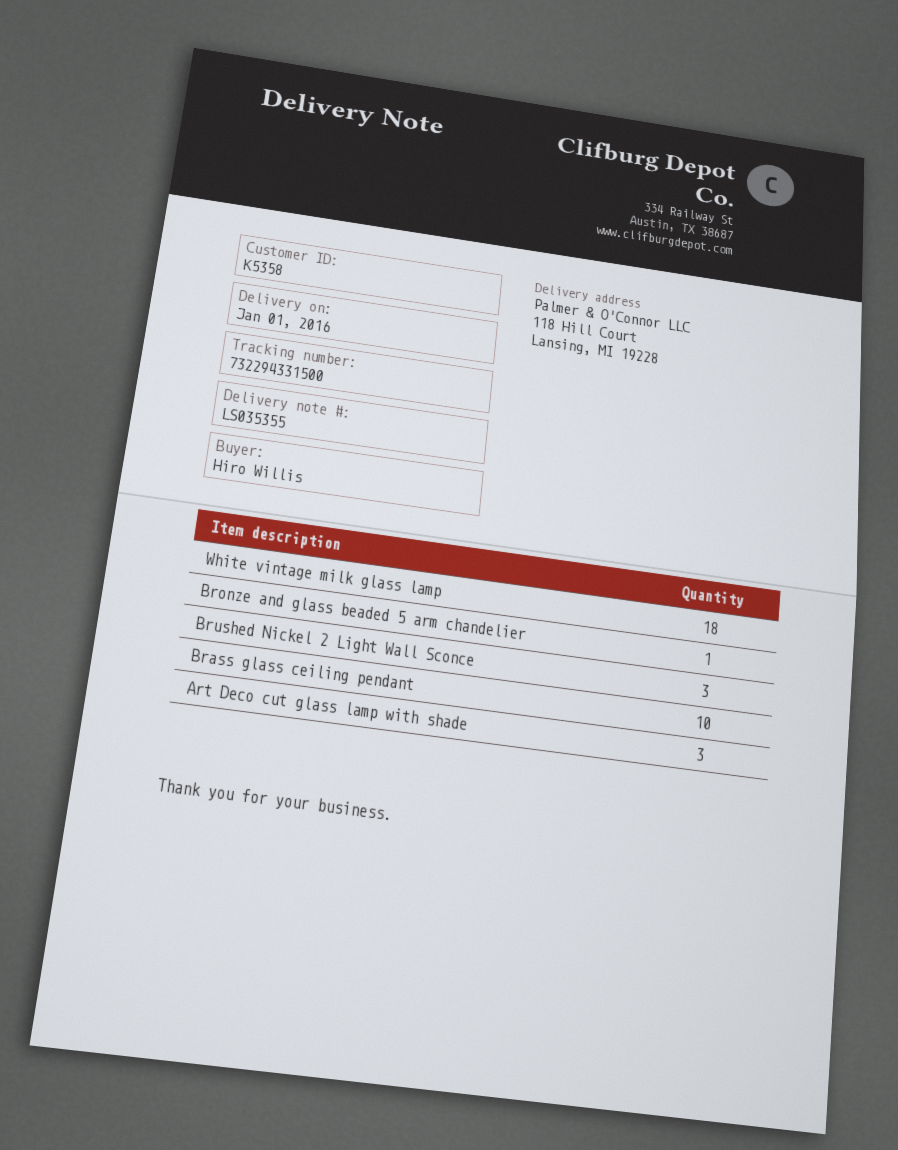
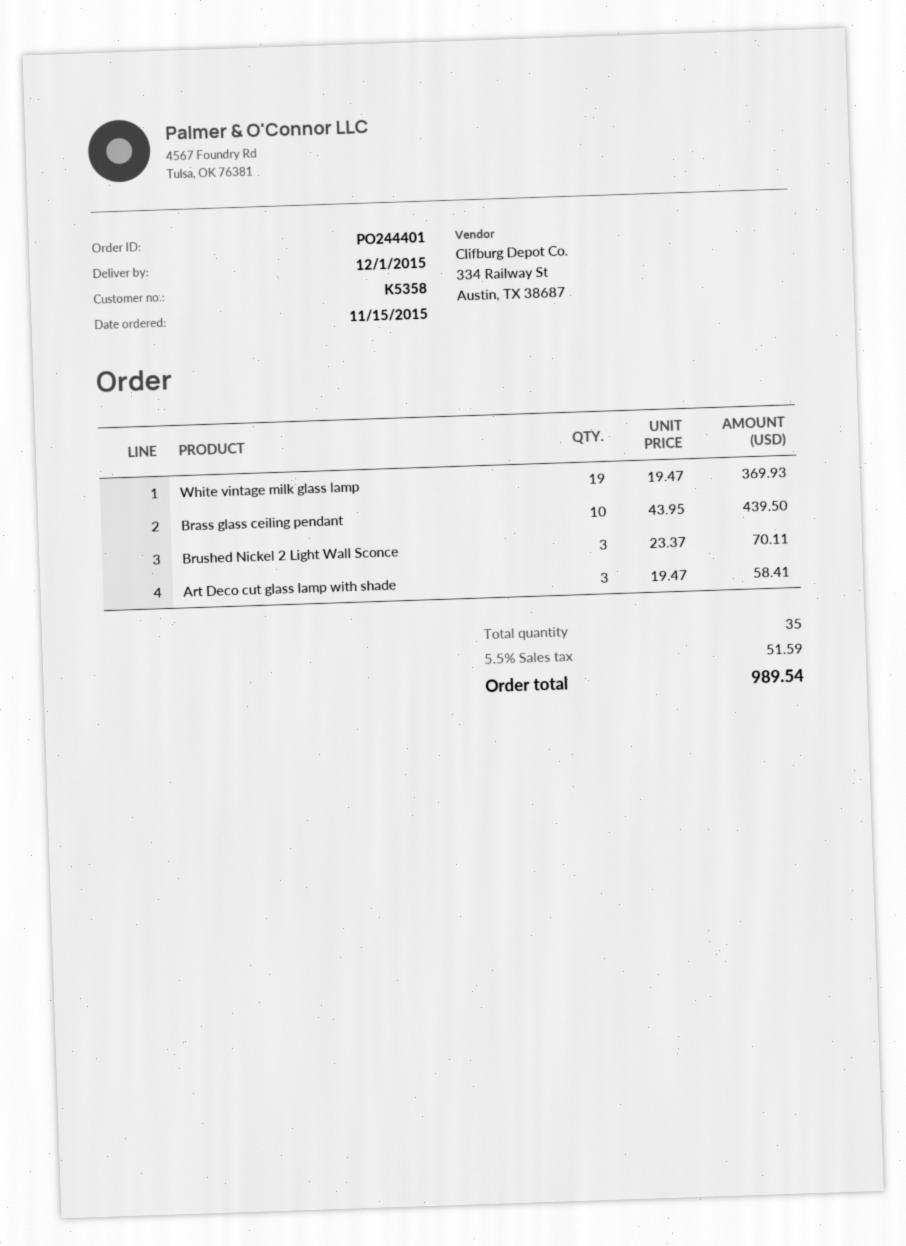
delivery date: 2016-01-01 -> 2015-12-01
White vintage milk glass lamp: 18 -> 19
Bronze and glass beaded 5 arm chandelier: 1 -> none

